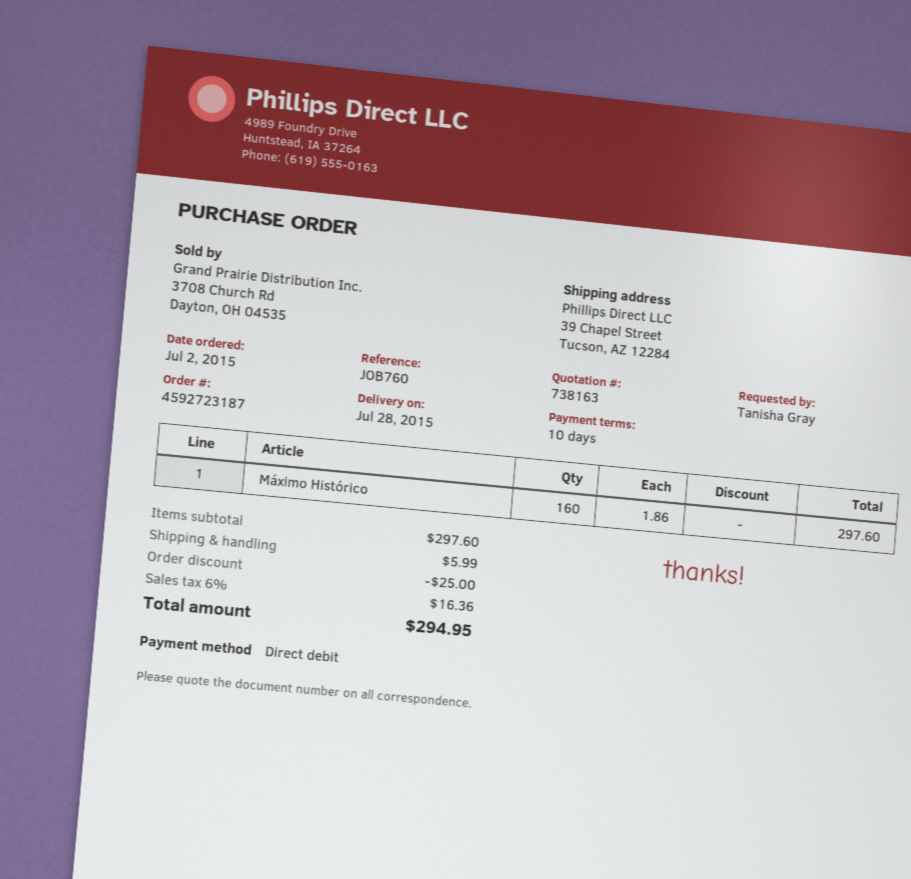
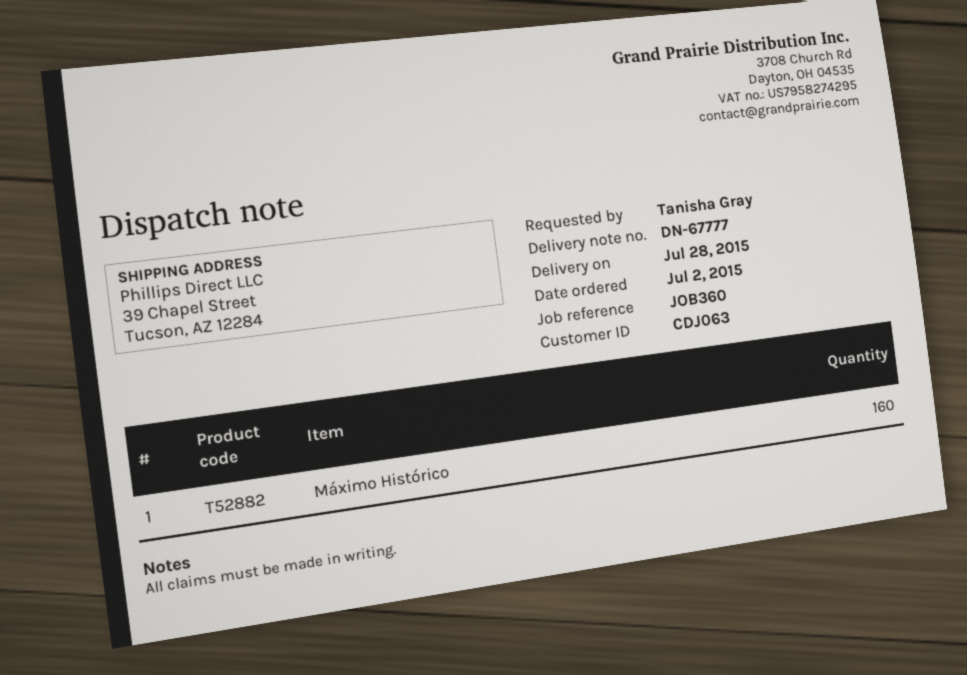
reference: JOB760 -> JOB360

